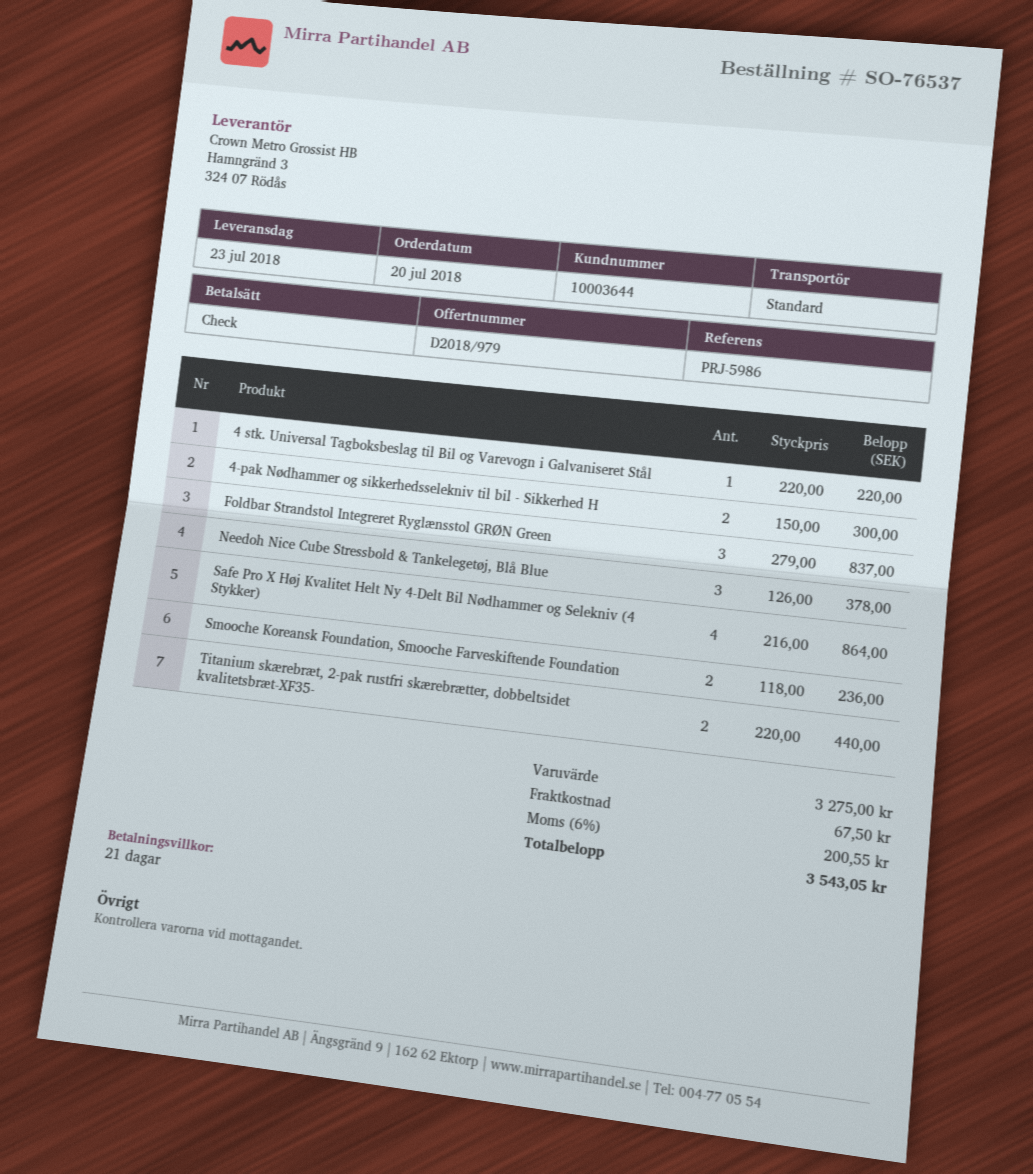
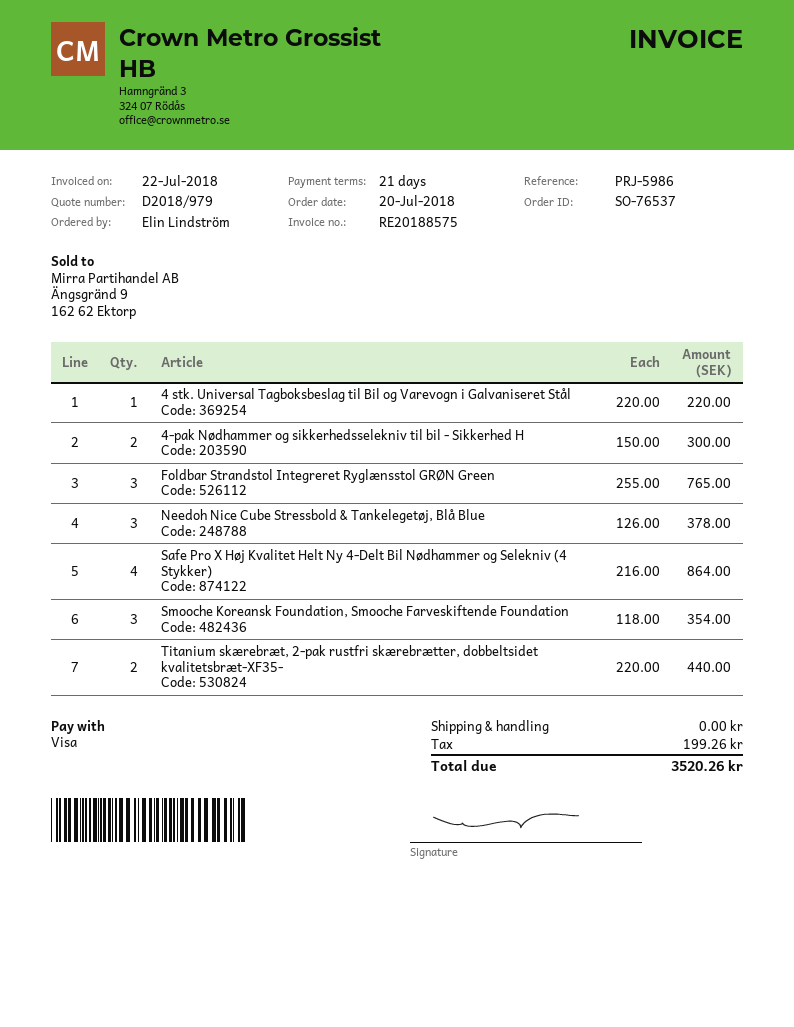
payment method: cheque -> Visa
Foldbar Strandstol Integreret Ryglænsstol GRØN Green: 3 x 279.00 = 837.00 -> 3 x 255.00 = 765.00
Smooche Koreansk Foundation, Smooche Farveskiftende Foundation: 2 x 118.00 = 236.00 -> 3 x 118.00 = 354.00
shipping: 67.50 -> 0.00
tax: 200.55 -> 199.26
total: 3543.05 -> 3520.26

